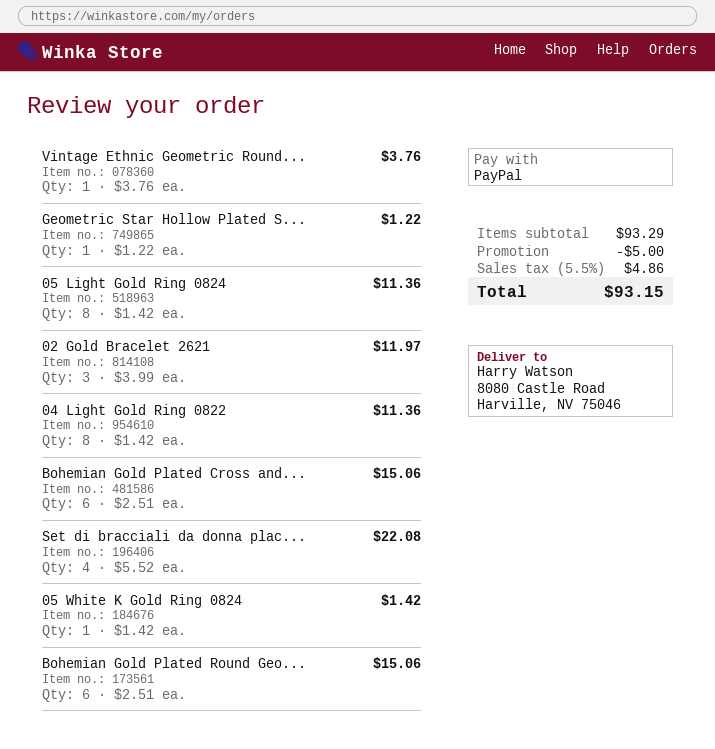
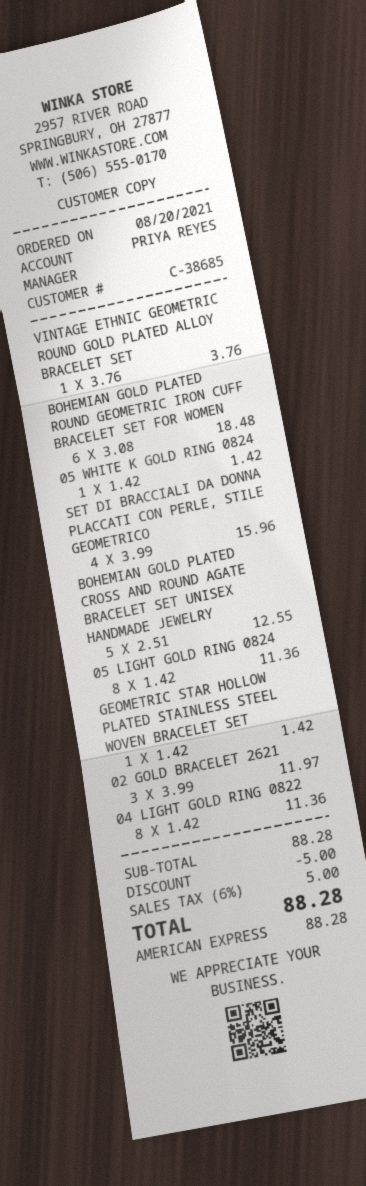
payment method: PayPal -> American Express
Geometric Star Hollow Plated S...: 1 x 1.22 = 1.22 -> 1 x 1.42 = 1.42
Bohemian Gold Plated Cross and...: 6 x 2.51 = 15.06 -> 5 x 2.51 = 12.55
Set di bracciali da donna plac...: 4 x 5.52 = 22.08 -> 4 x 3.99 = 15.96
Bohemian Gold Plated Round Geo...: 6 x 2.51 = 15.06 -> 6 x 3.08 = 18.48
subtotal: 93.29 -> 88.28
tax: 5.5% = 4.86 -> 6% = 5.00
total: 93.15 -> 88.28

